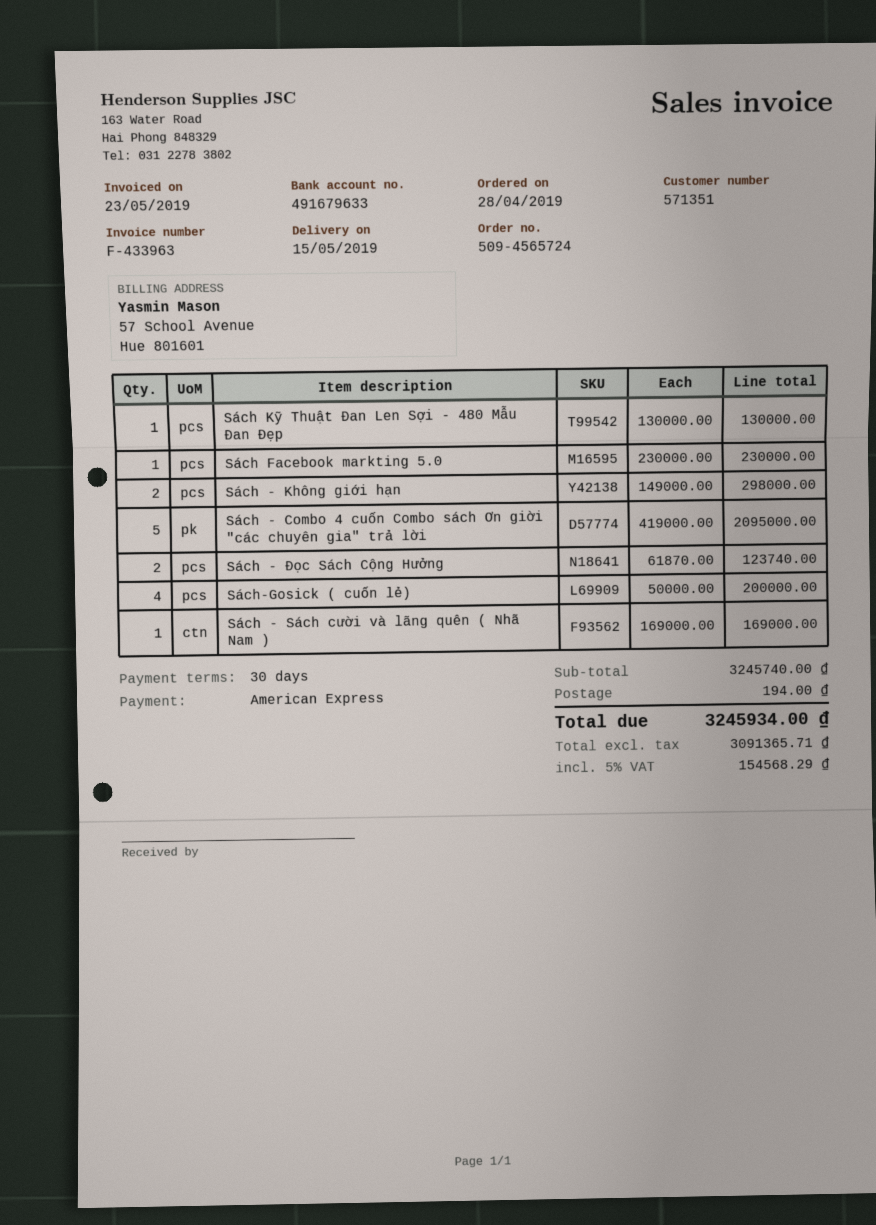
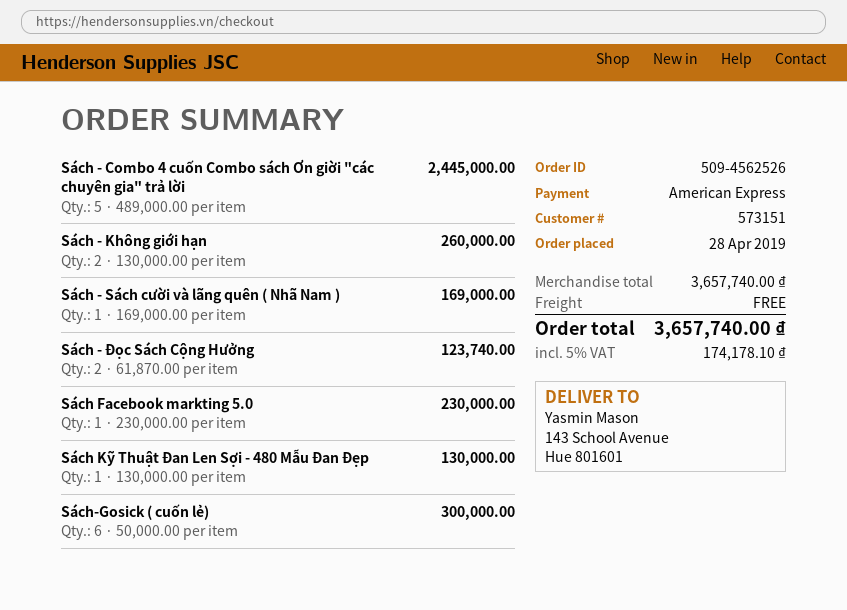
order number: 509-4565724 -> 509-4562526
customer number: 571351 -> 573151
Sách - Không giới hạn: 2 x 149000.00 = 298000.00 -> 2 x 130000.00 = 260000.00
Sách - Combo 4 cuốn Combo sách Ơn giời "các chuyên gia" trả lời: 5 x 419000.00 = 2095000.00 -> 5 x 489000.00 = 2445000.00
Sách-Gosick ( cuốn lẻ): 4 x 50000.00 = 200000.00 -> 6 x 50000.00 = 300000.00
subtotal: 3245740.00 -> 3657740.00
shipping: 194.00 -> 0.00
tax: 5% = 154568.29 -> 5% = 174178.10
total: 3245934.00 -> 3657740.00

